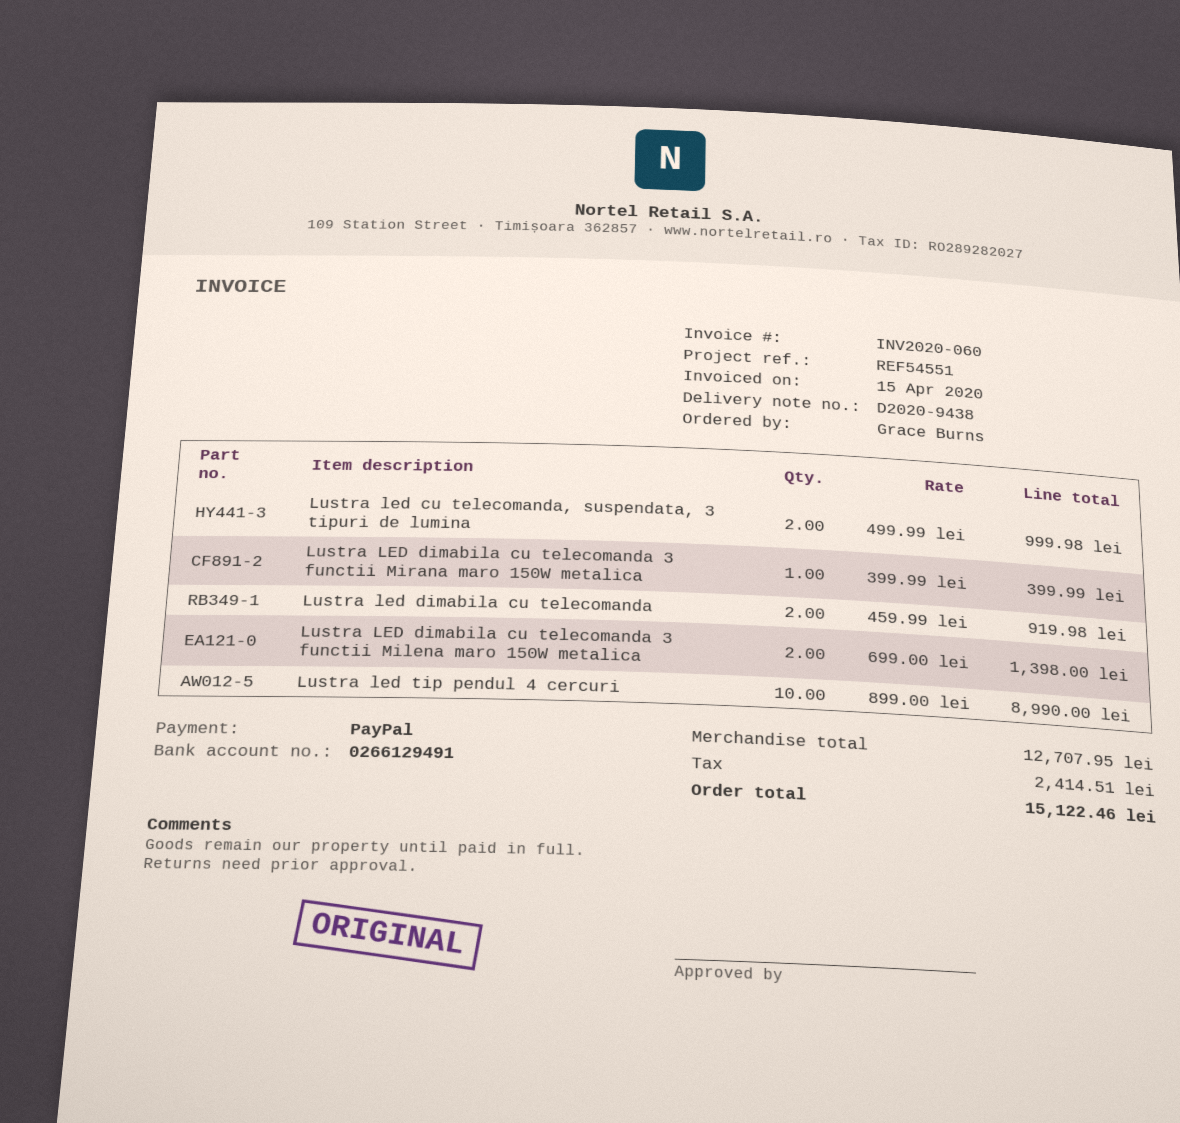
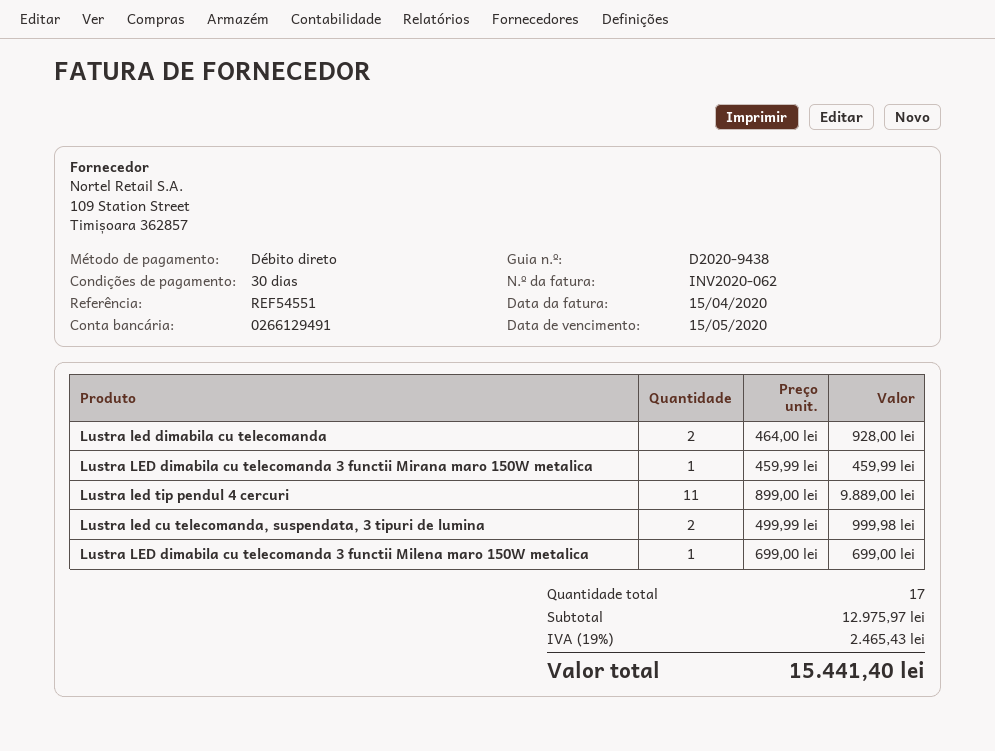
invoice number: INV2020-060 -> INV2020-062
payment method: PayPal -> direct debit
Lustra LED dimabila cu telecomanda 3 functii Mirana maro 150W metalica: 1 x 399.99 = 399.99 -> 1 x 459.99 = 459.99
Lustra led dimabila cu telecomanda: 2 x 459.99 = 919.98 -> 2 x 464.00 = 928.00
Lustra LED dimabila cu telecomanda 3 functii Milena maro 150W metalica: 2 x 699.00 = 1398.00 -> 1 x 699.00 = 699.00
Lustra led tip pendul 4 cercuri: 10 x 899.00 = 8990.00 -> 11 x 899.00 = 9889.00
subtotal: 12707.95 -> 12975.97
tax: 2414.51 -> 2465.43
total: 15122.46 -> 15441.40

